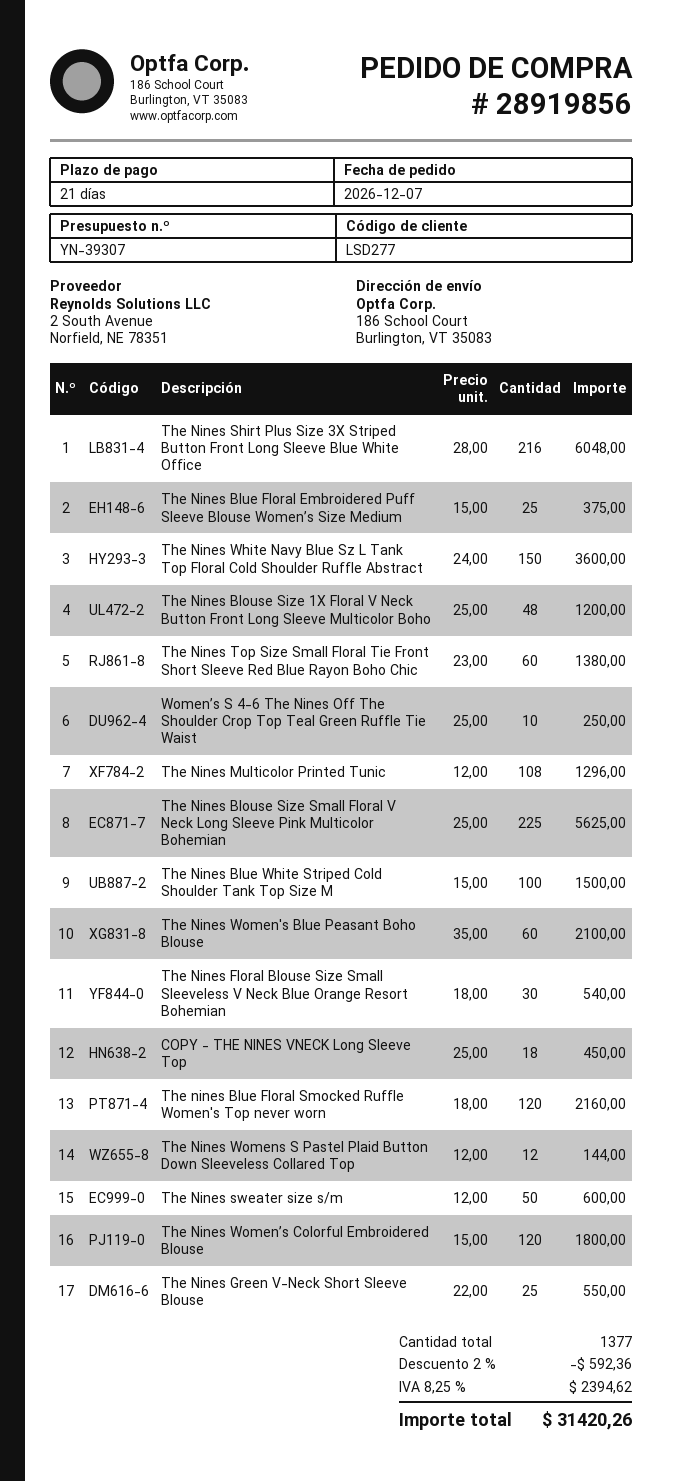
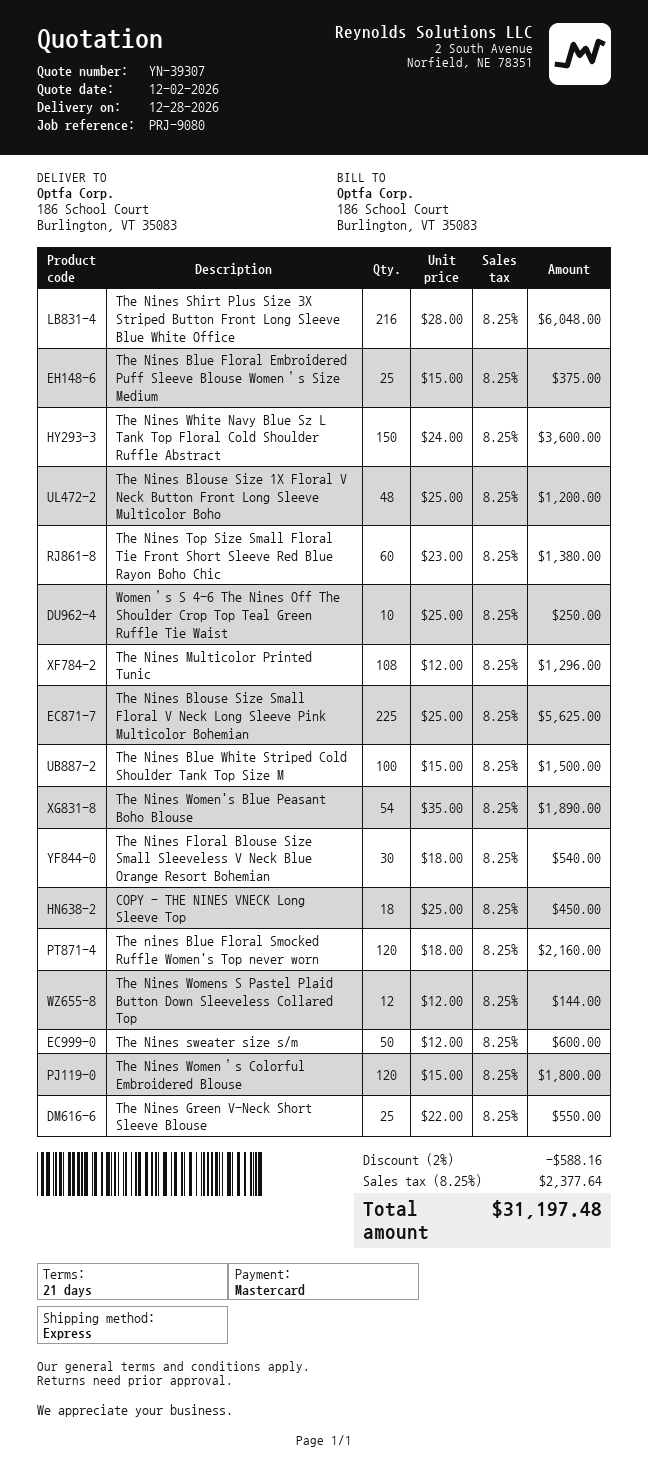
The Nines Women's Blue Peasant Boho Blouse: 60 x 35.00 = 2100.00 -> 54 x 35.00 = 1890.00
discount: 2% = 592.36 -> 2% = 588.16
tax: 8.25% = 2394.62 -> 8.25% = 2377.64
total: 31420.26 -> 31197.48

